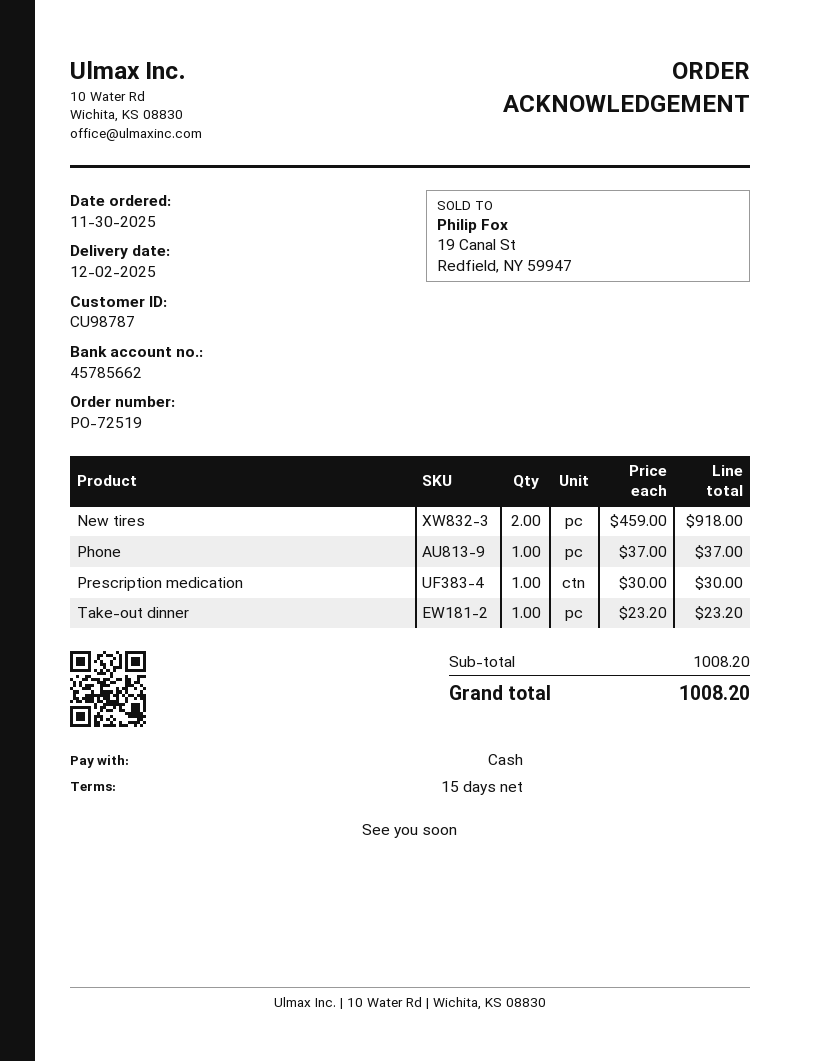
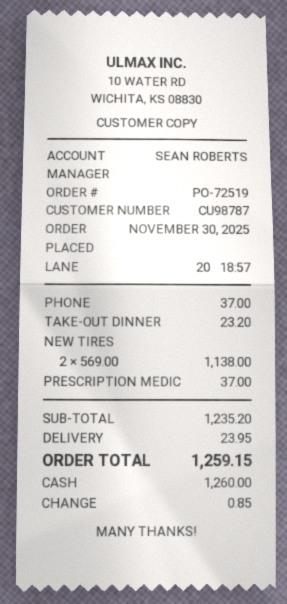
New tires: 2 x 459.00 = 918.00 -> 2 x 569.00 = 1138.00
Prescription medication: 1 x 30.00 = 30.00 -> 1 x 37.00 = 37.00
subtotal: 1008.20 -> 1235.20
shipping: none -> 23.95
total: 1008.20 -> 1259.15

